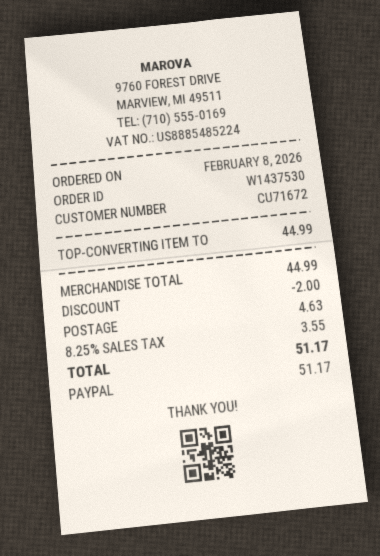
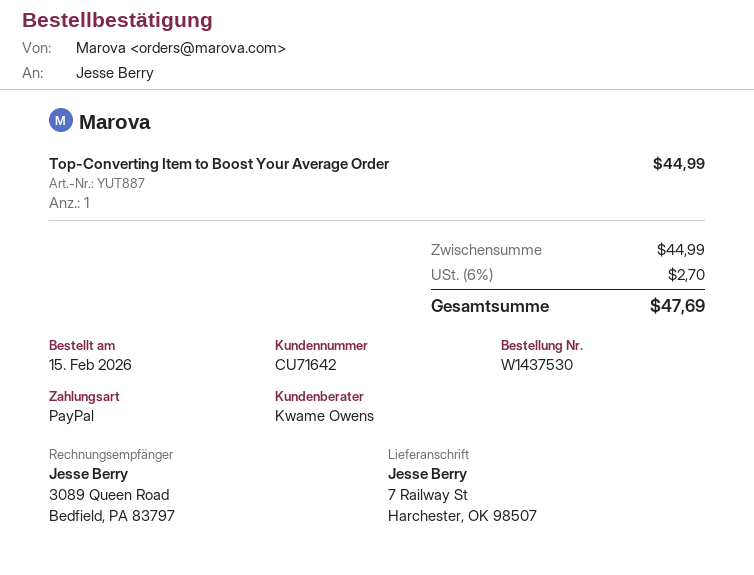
order date: 2026-02-08 -> 2026-02-15
customer number: CU71672 -> CU71642
discount: 2.00 -> none
shipping: 4.63 -> none
tax: 8.25% = 3.55 -> 6% = 2.70
total: 51.17 -> 47.69

